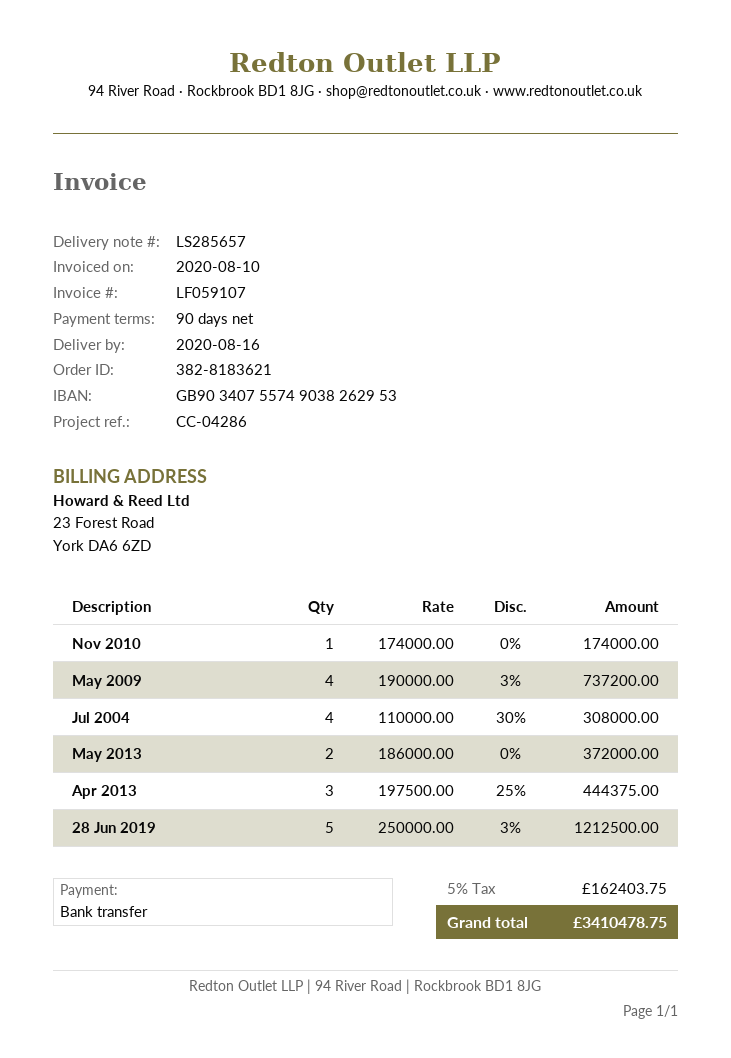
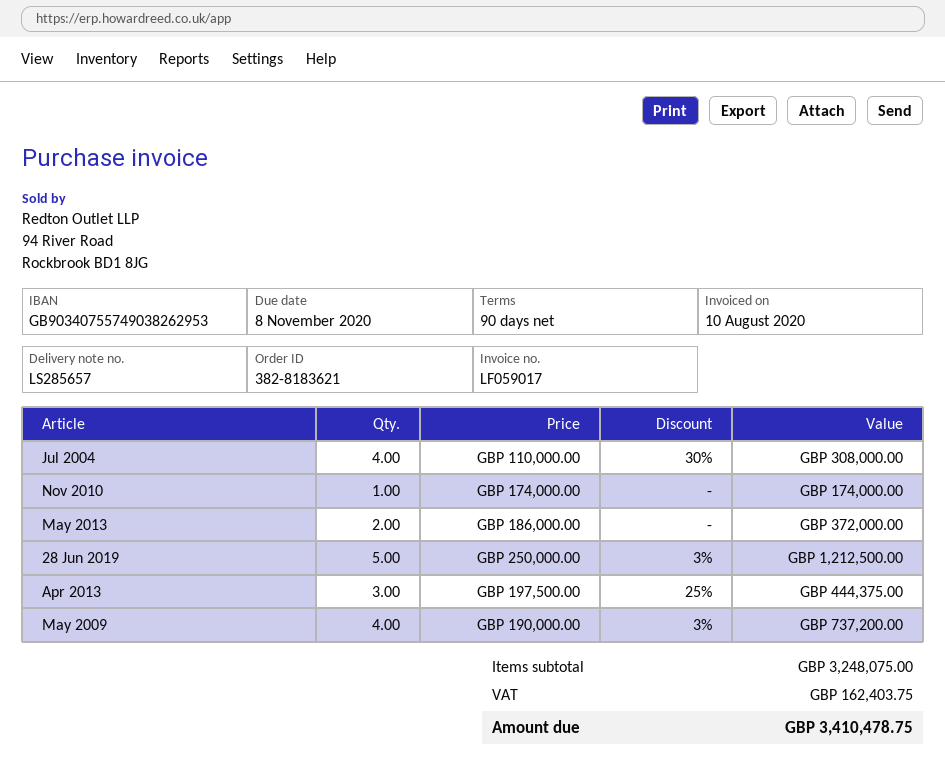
invoice number: LF059107 -> LF059017

